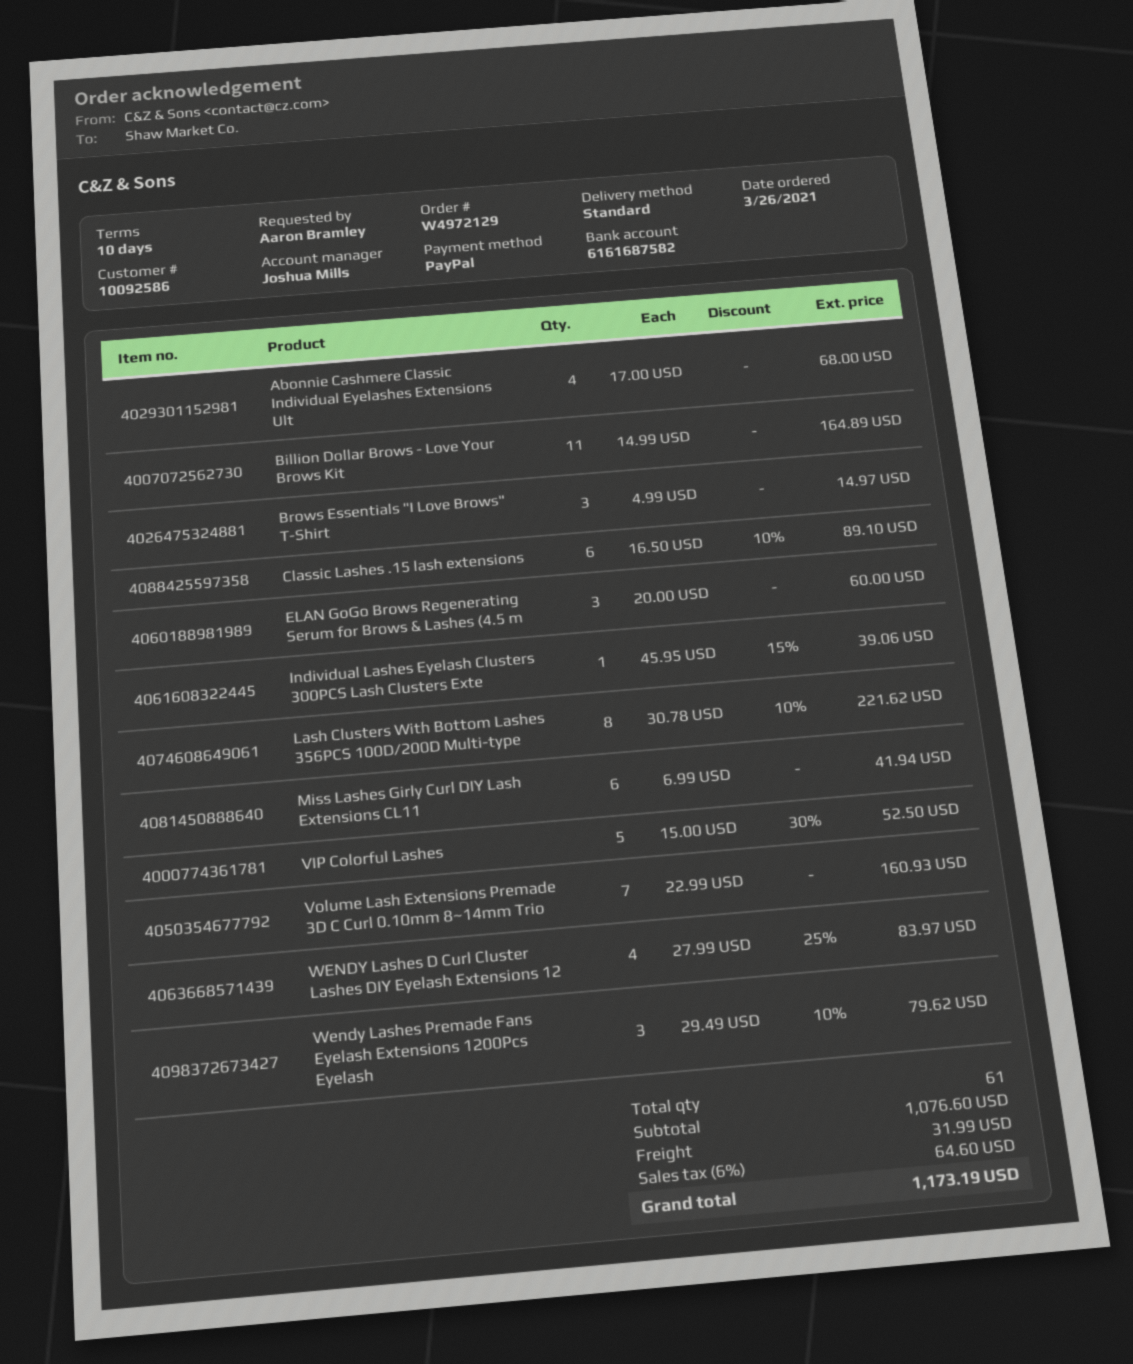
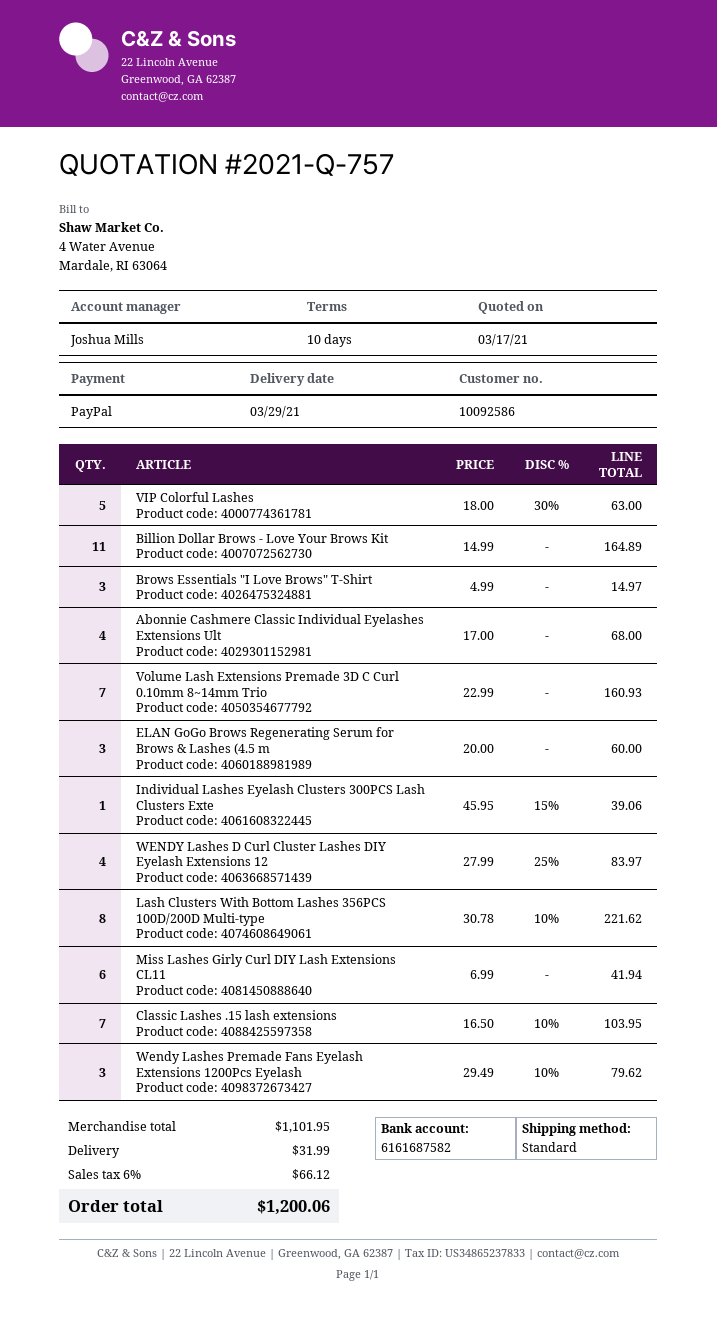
Classic Lashes .15 lash extensions: 6 x 16.50 - 10% = 89.10 -> 7 x 16.50 - 10% = 103.95
VIP Colorful Lashes: 5 x 15.00 - 30% = 52.50 -> 5 x 18.00 - 30% = 63.00
subtotal: 1076.60 -> 1101.95
tax: 6% = 64.60 -> 6% = 66.12
total: 1173.19 -> 1200.06

